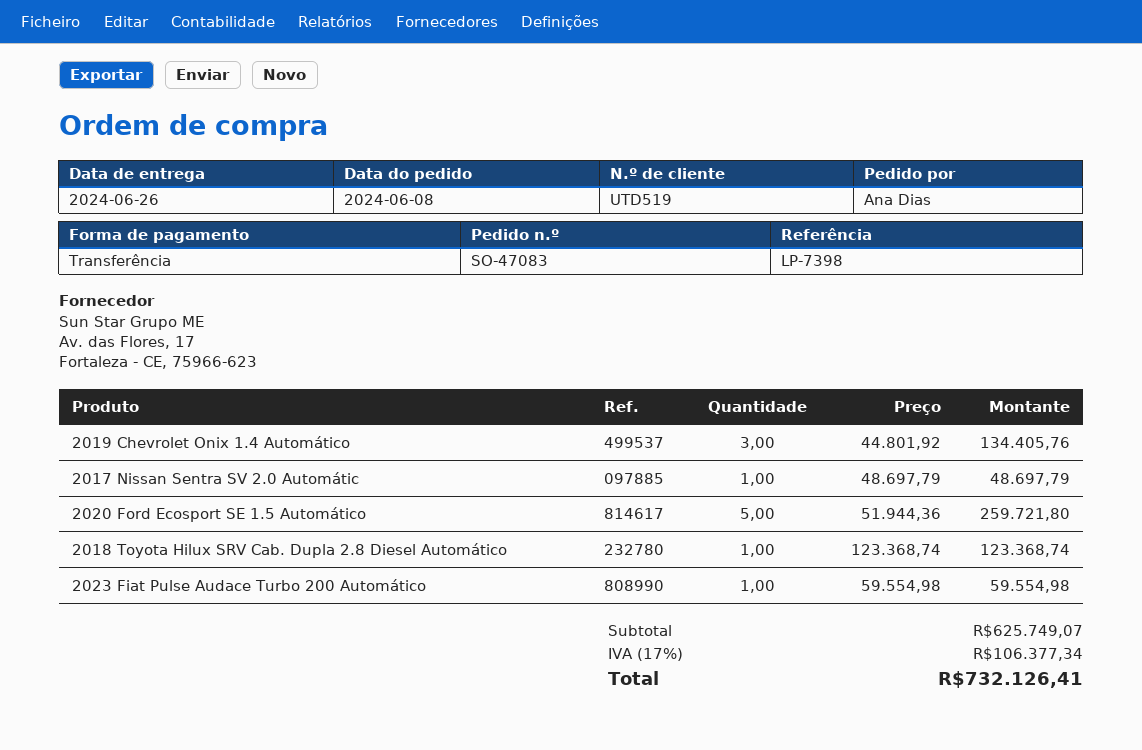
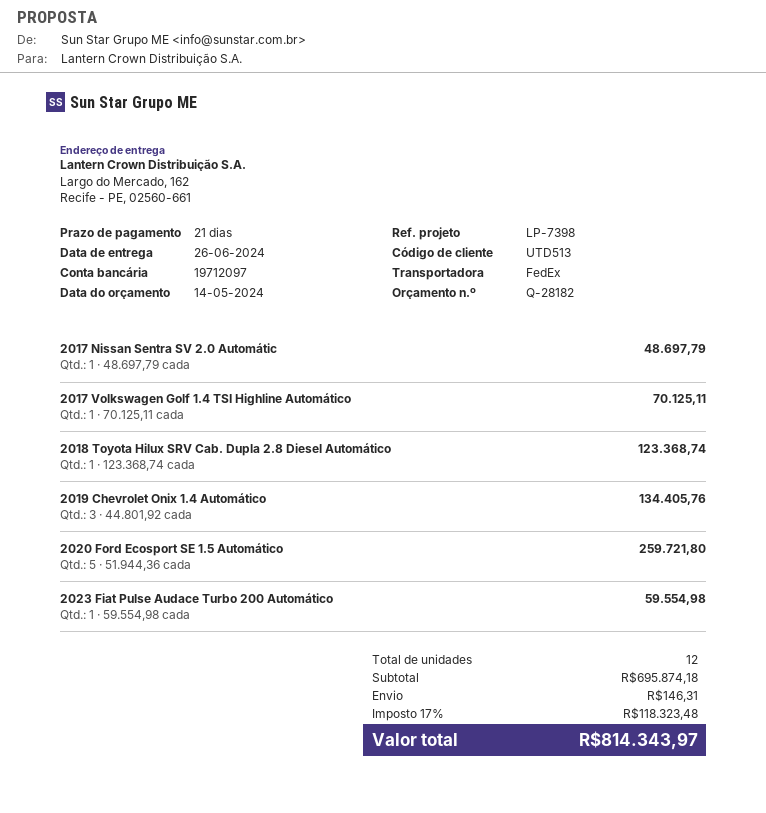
customer number: UTD519 -> UTD513
2017 Volkswagen Golf 1.4 TSI Highline Automático: none -> 1 x 70125.11 = 70125.11
subtotal: 625749.07 -> 695874.18
shipping: none -> 146.31
tax: 17% = 106377.34 -> 17% = 118323.48
total: 732126.41 -> 814343.97

